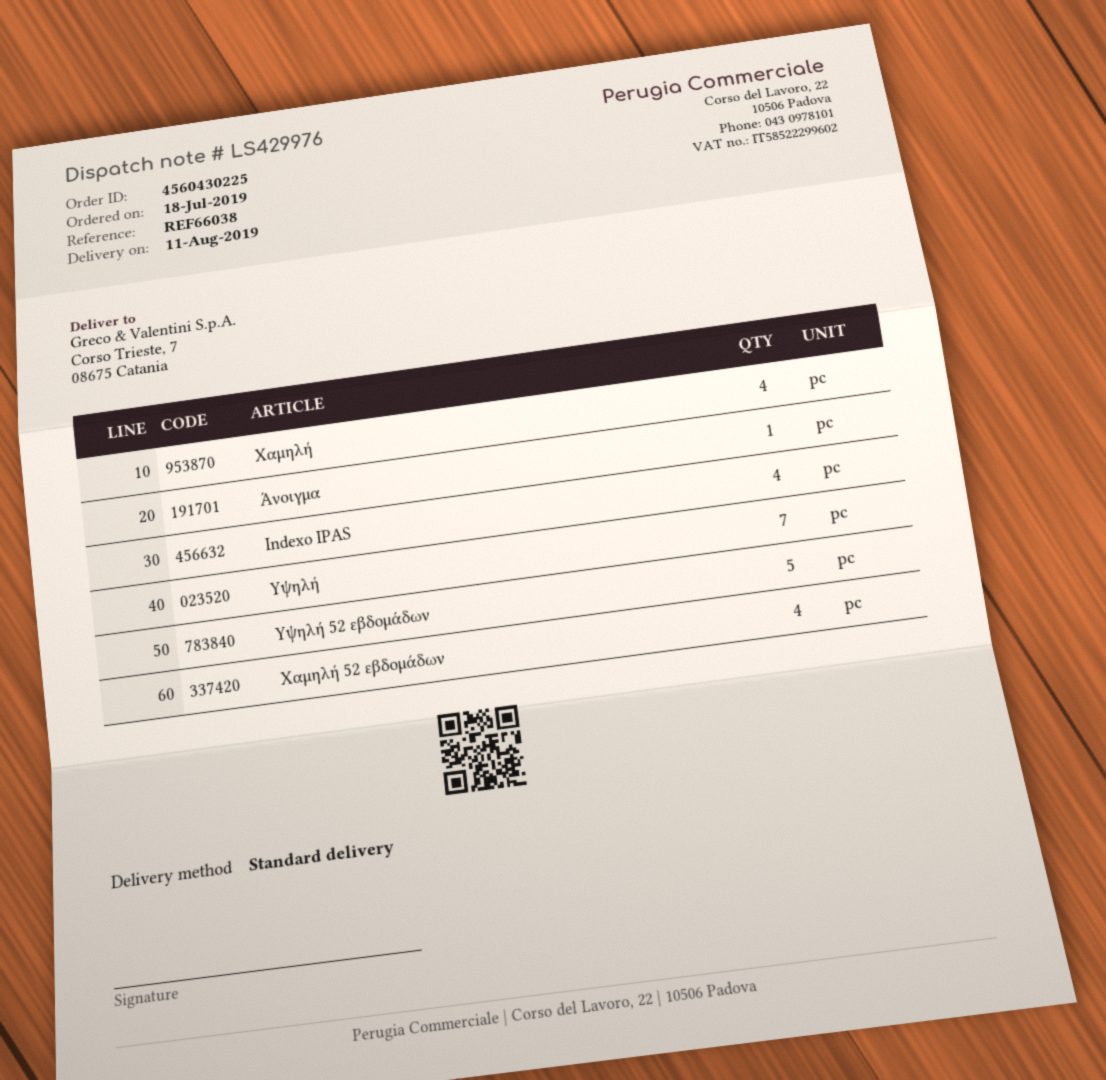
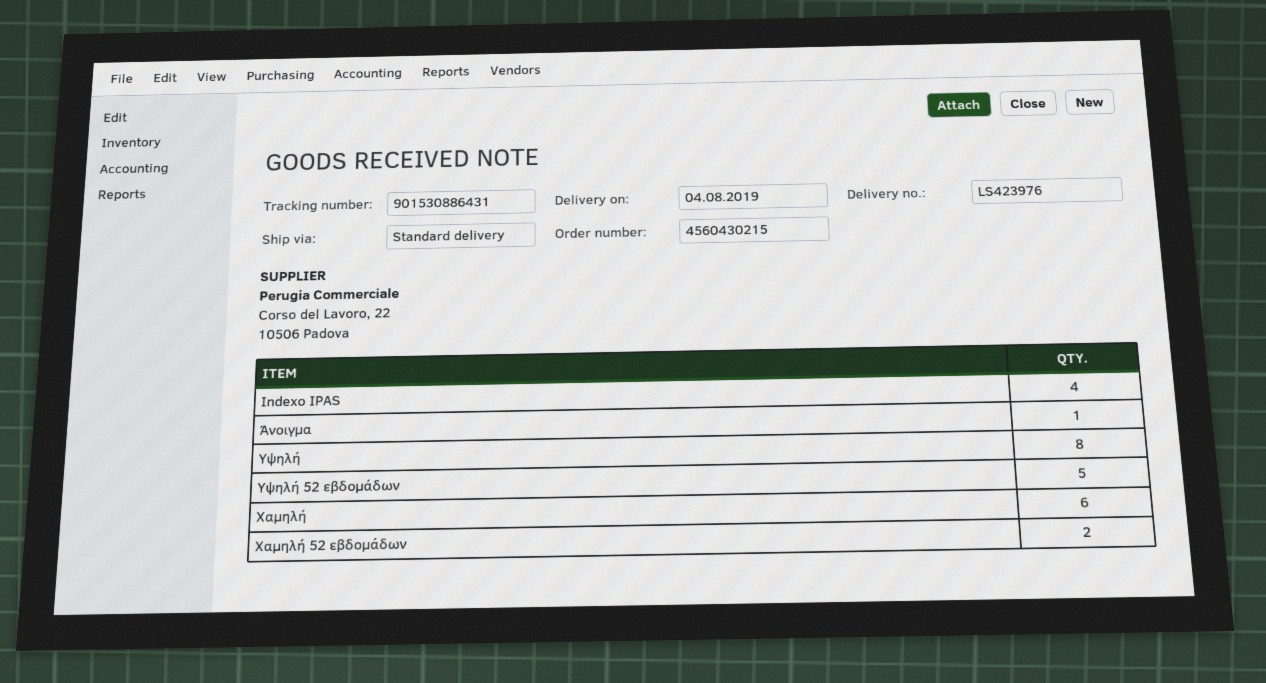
order number: 4560430225 -> 4560430215
delivery note number: LS429976 -> LS423976
delivery date: 2019-08-11 -> 2019-08-04
Χαμηλή: 4 -> 6
Υψηλή: 7 -> 8
Χαμηλή 52 εβδομάδων: 4 -> 2

